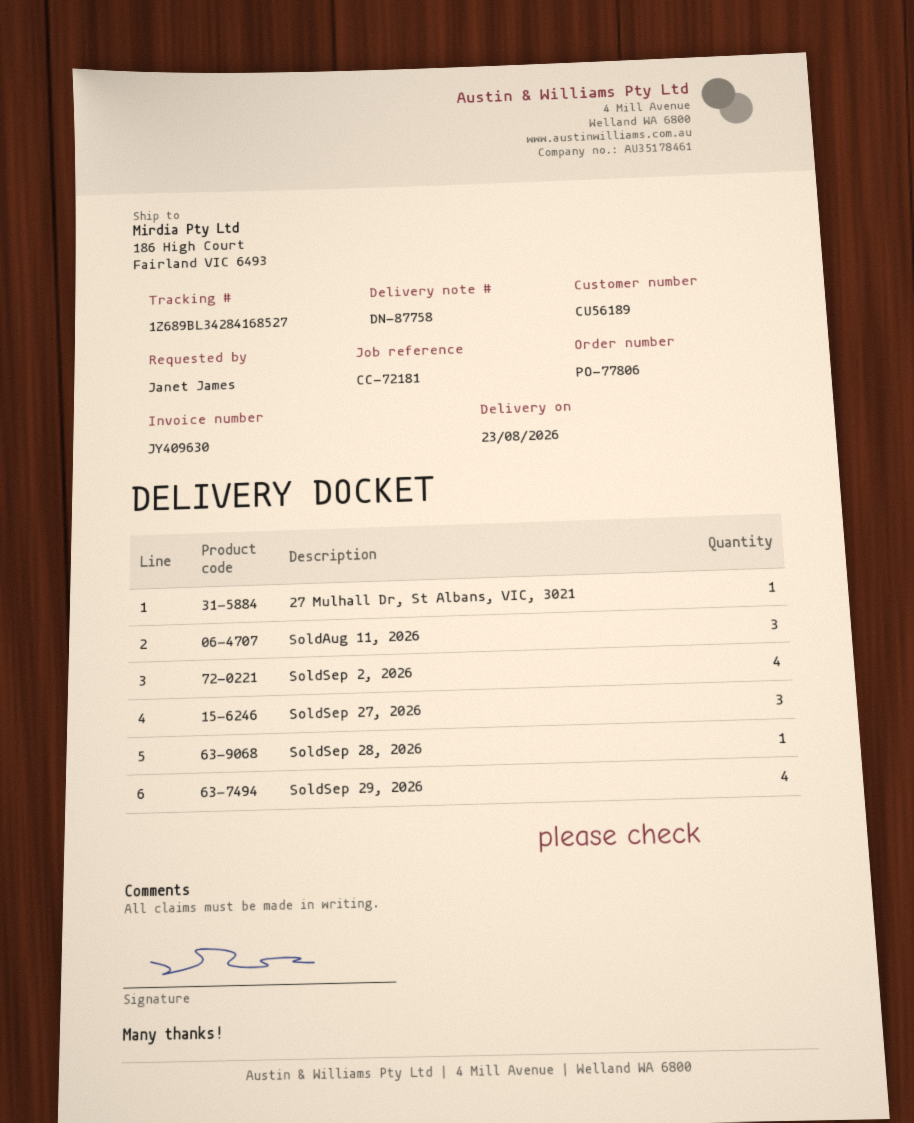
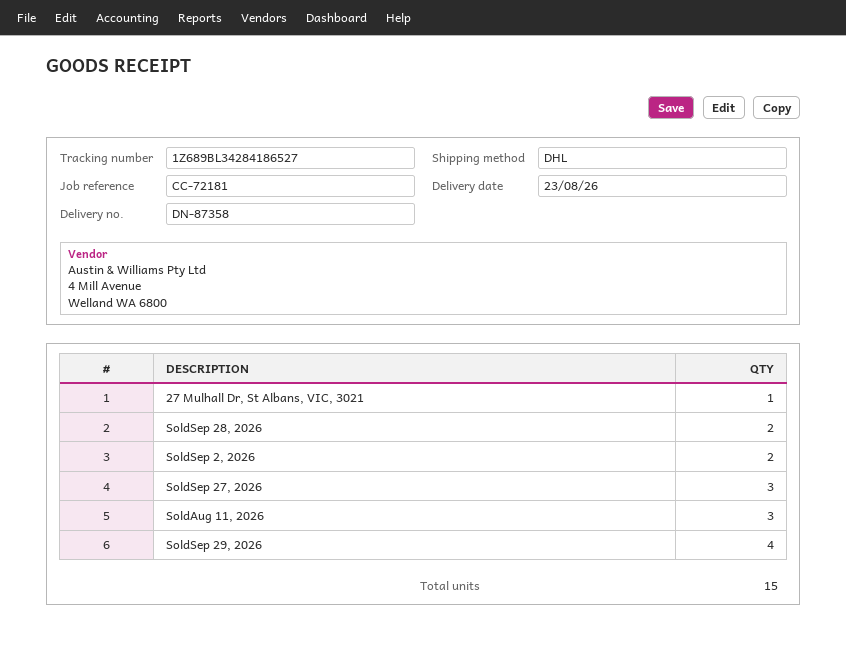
delivery note number: DN-87758 -> DN-87358
tracking number: 1Z689BL34284168527 -> 1Z689BL34284186527
SoldSep 2, 2026: 4 -> 2
SoldSep 28, 2026: 1 -> 2

